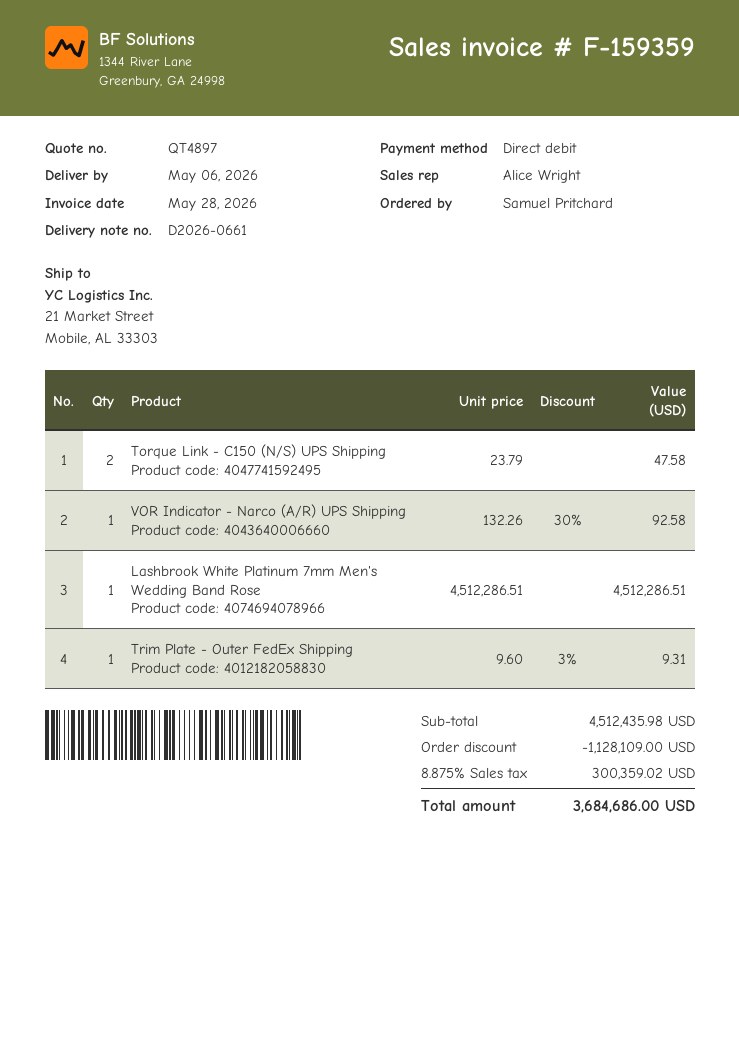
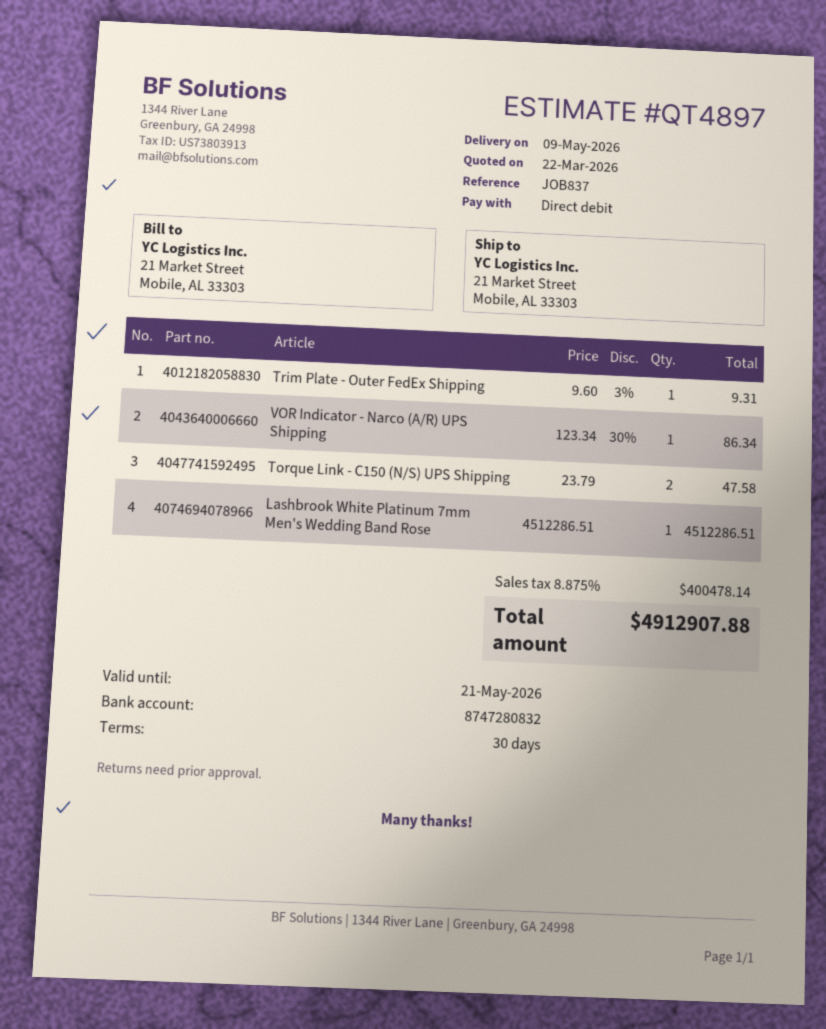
delivery date: 2026-05-06 -> 2026-05-09
VOR Indicator - Narco (A/R) UPS Shipping: 1 x 132.26 - 30% = 92.58 -> 1 x 123.34 - 30% = 86.34
discount: 1128109.00 -> none
tax: 8.875% = 300359.02 -> 8.875% = 400478.14
total: 3684686.00 -> 4912907.88

